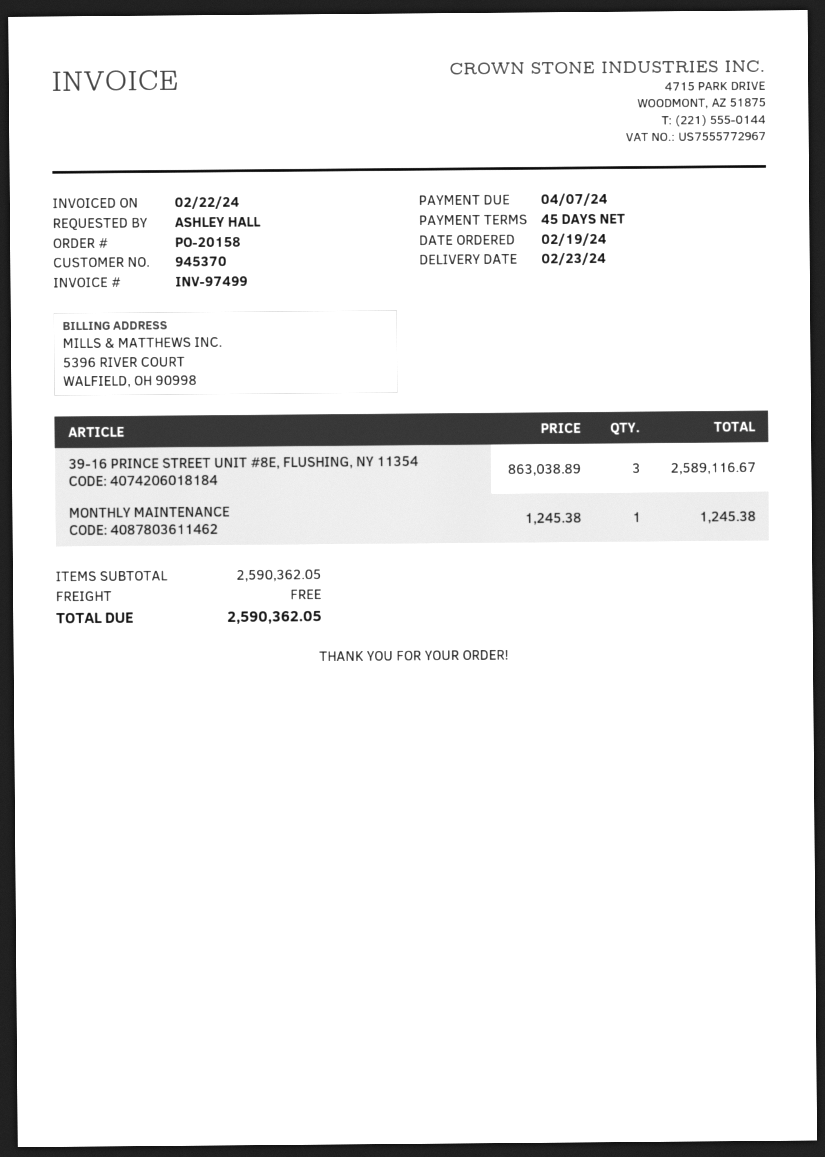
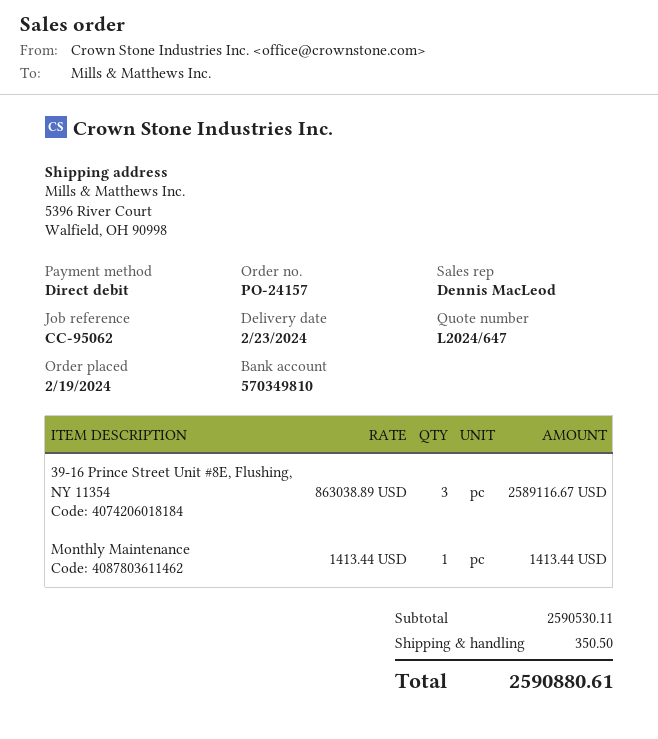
order number: PO-20158 -> PO-24157
MONTHLY MAINTENANCE: 1 x 1245.38 = 1245.38 -> 1 x 1413.44 = 1413.44
subtotal: 2590362.05 -> 2590530.11
shipping: 0.00 -> 350.50
total: 2590362.05 -> 2590880.61

